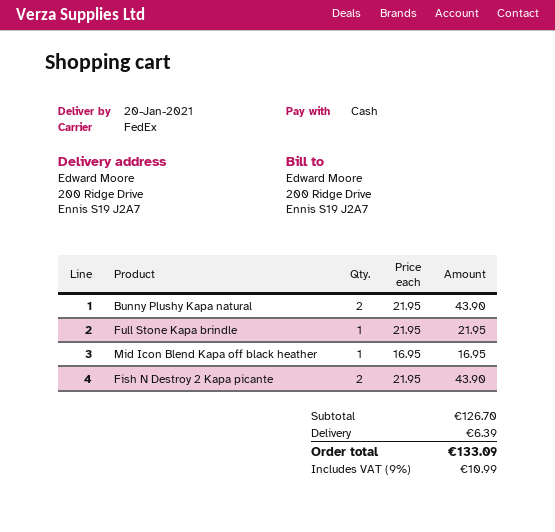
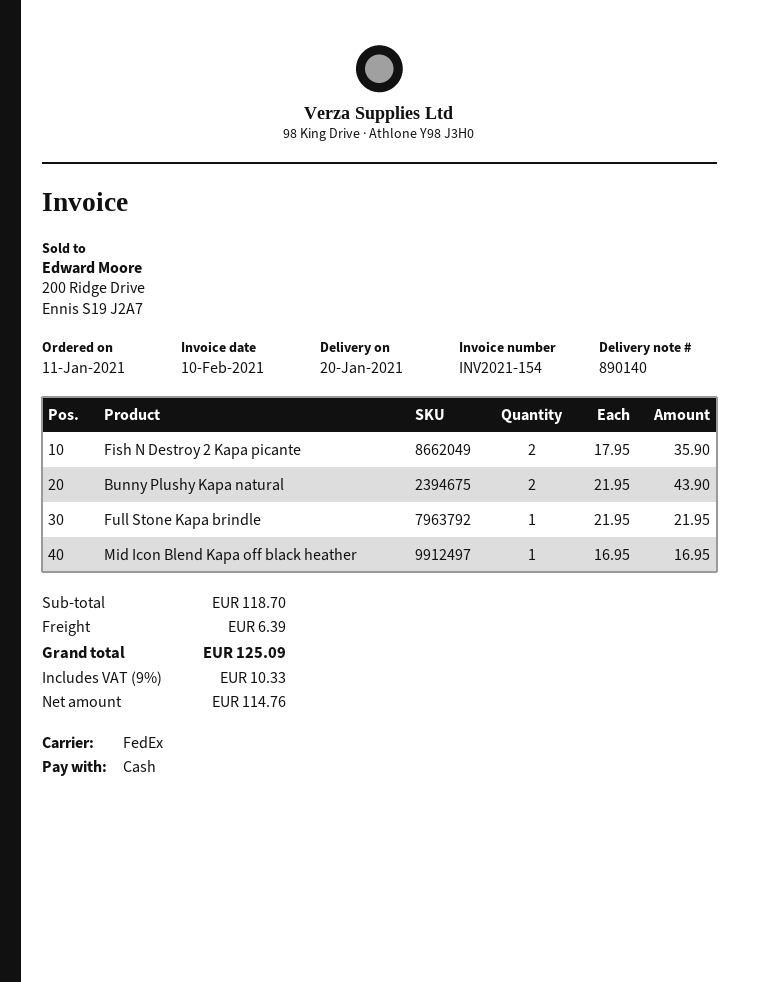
Fish N Destroy 2 Kapa picante: 2 x 21.95 = 43.90 -> 2 x 17.95 = 35.90
subtotal: 126.70 -> 118.70
tax: 9% = 10.99 -> 9% = 10.33
total: 133.09 -> 125.09

